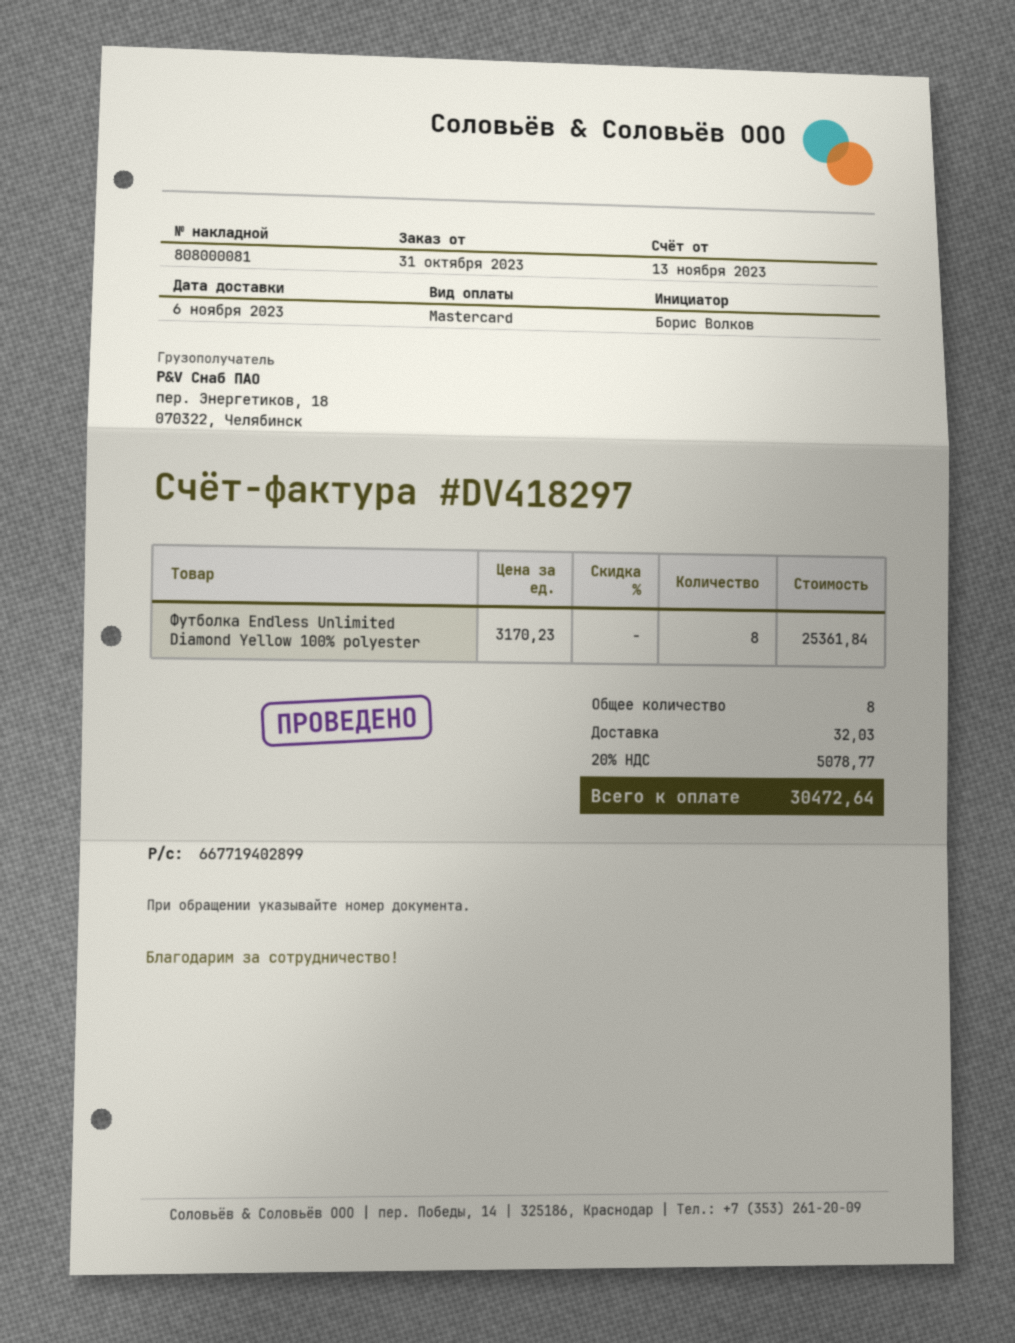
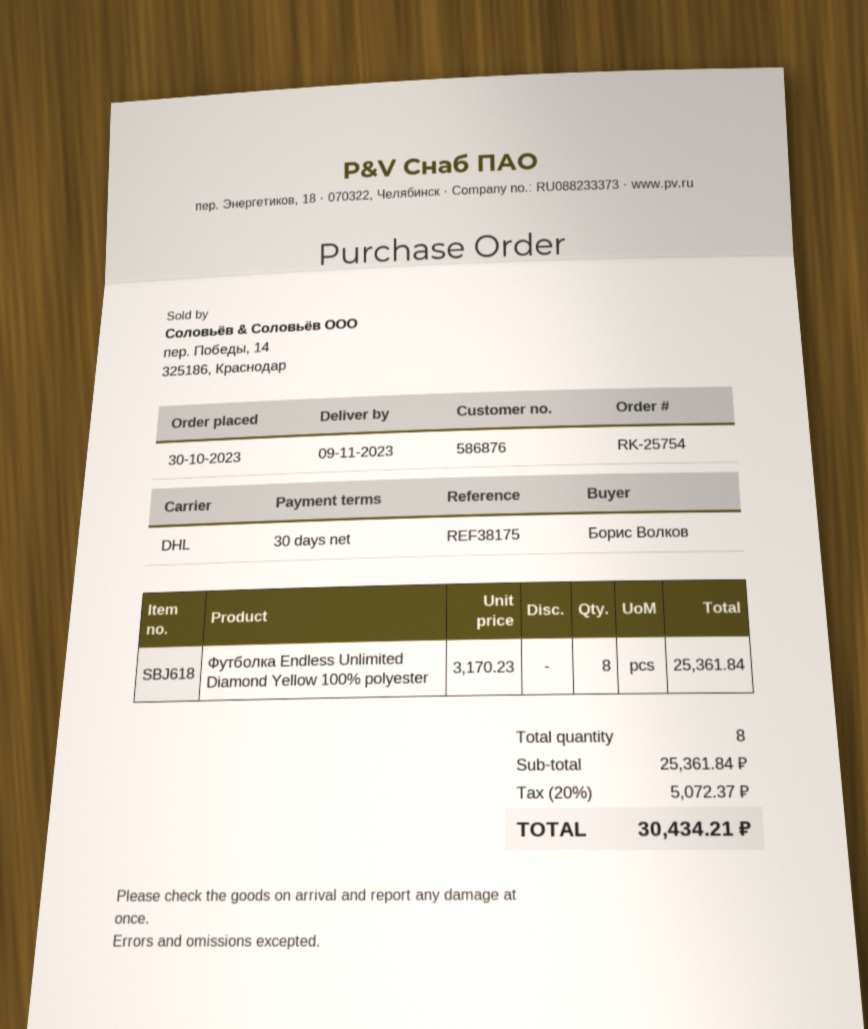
order date: 2023-10-31 -> 2023-10-30
delivery date: 2023-11-06 -> 2023-11-09
shipping: 32.03 -> none
tax: 20% = 5078.77 -> 20% = 5072.37
total: 30472.64 -> 30434.21

